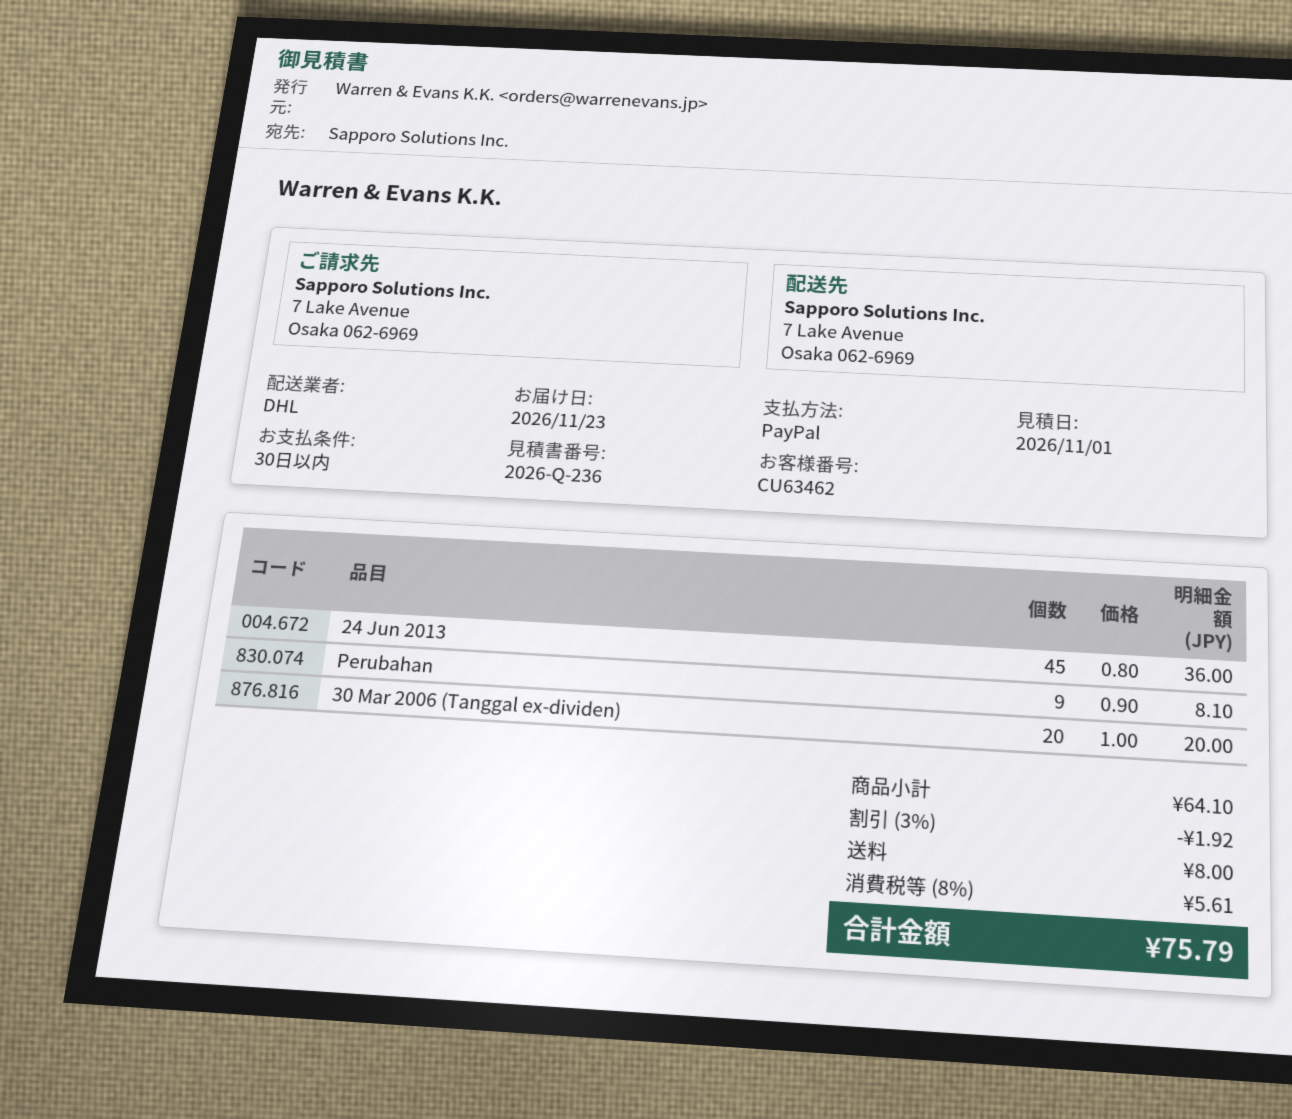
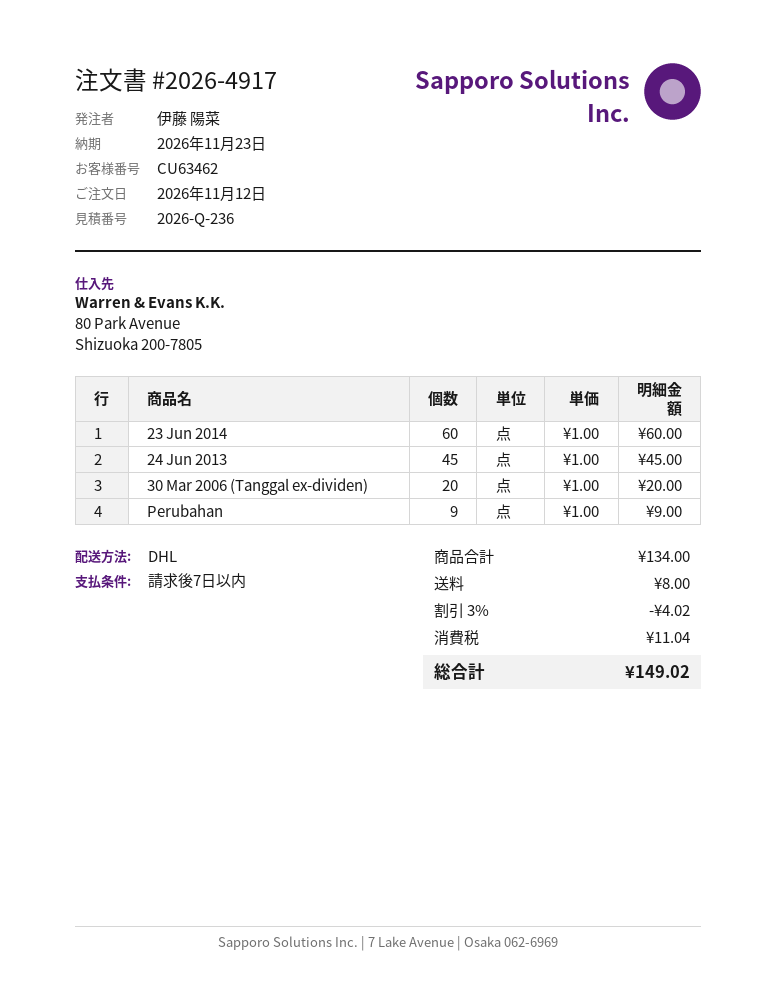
payment terms: 30 days -> 7 days
24 Jun 2013: 45 x 0.80 = 36.00 -> 45 x 1.00 = 45.00
Perubahan: 9 x 0.90 = 8.10 -> 9 x 1.00 = 9.00
23 Jun 2014: none -> 60 x 1.00 = 60.00
subtotal: 64.10 -> 134.00
discount: 3% = 1.92 -> 3% = 4.02
tax: 5.61 -> 11.04
total: 75.79 -> 149.02

